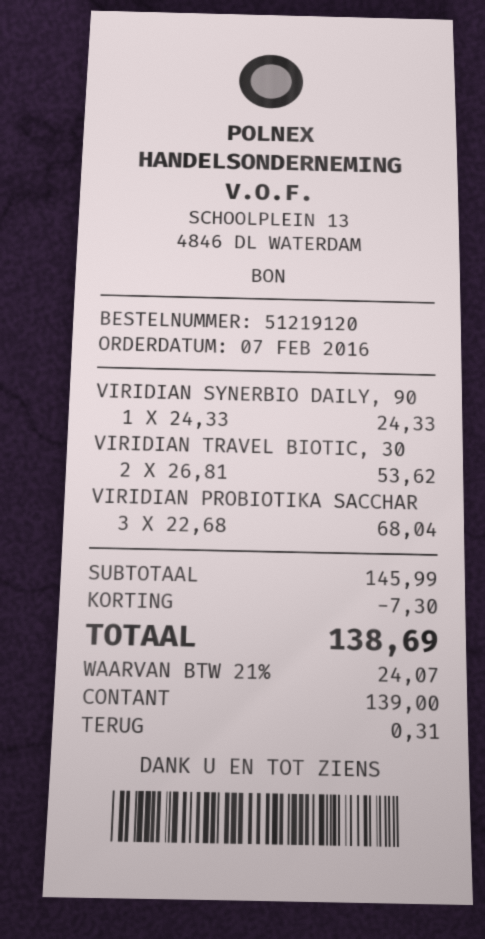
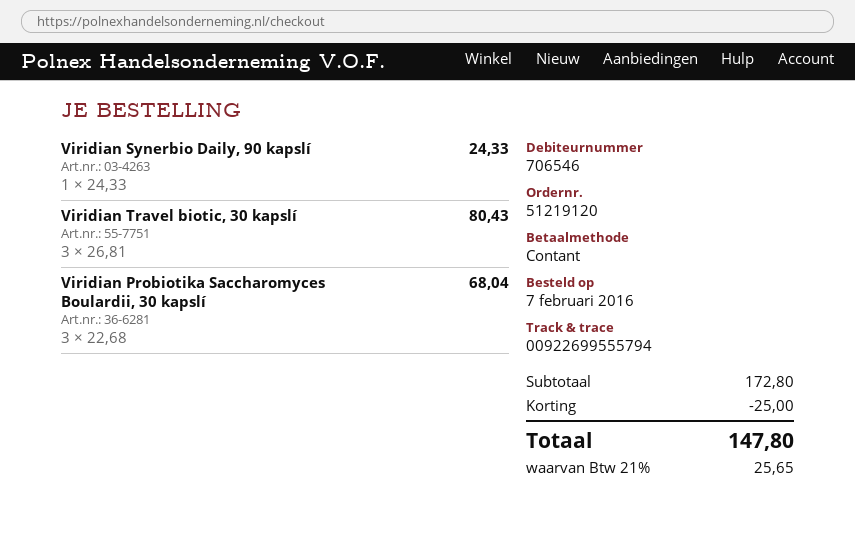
VIRIDIAN TRAVEL BIOTIC, 30: 2 x 26.81 = 53.62 -> 3 x 26.81 = 80.43
subtotal: 145.99 -> 172.80
discount: 7.30 -> 25.00
tax: 21% = 24.07 -> 21% = 25.65
total: 138.69 -> 147.80

